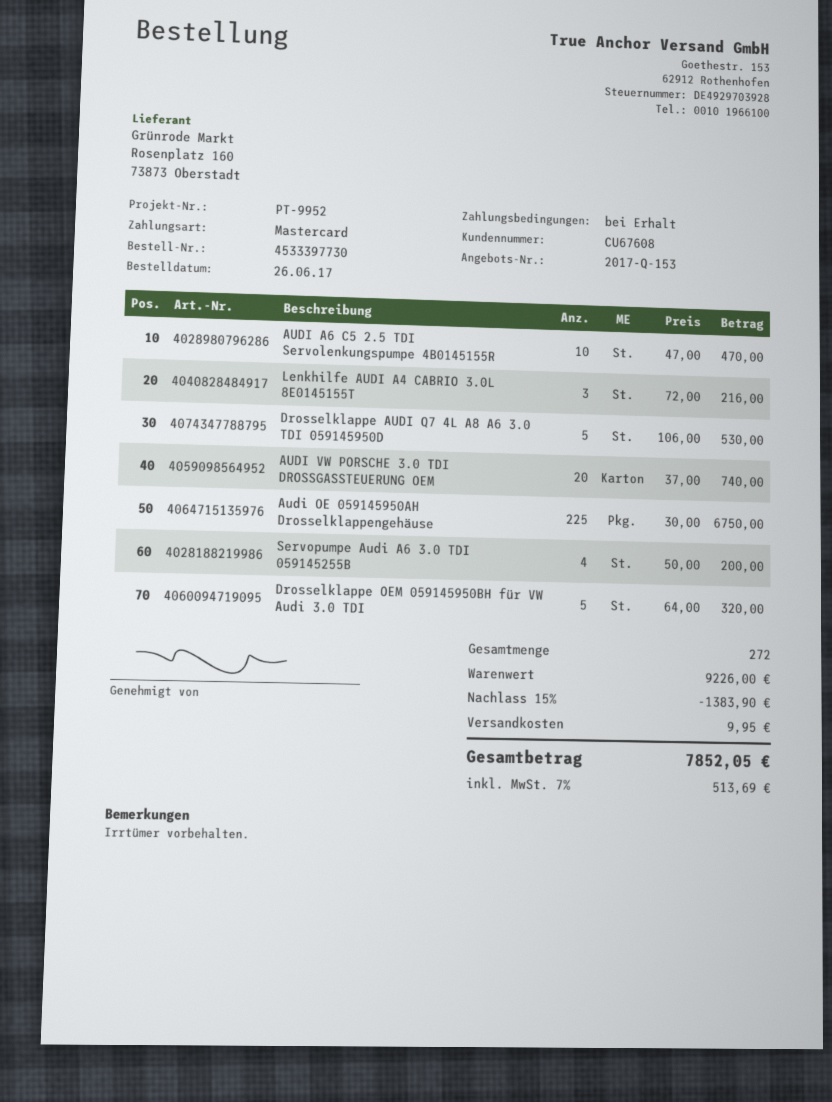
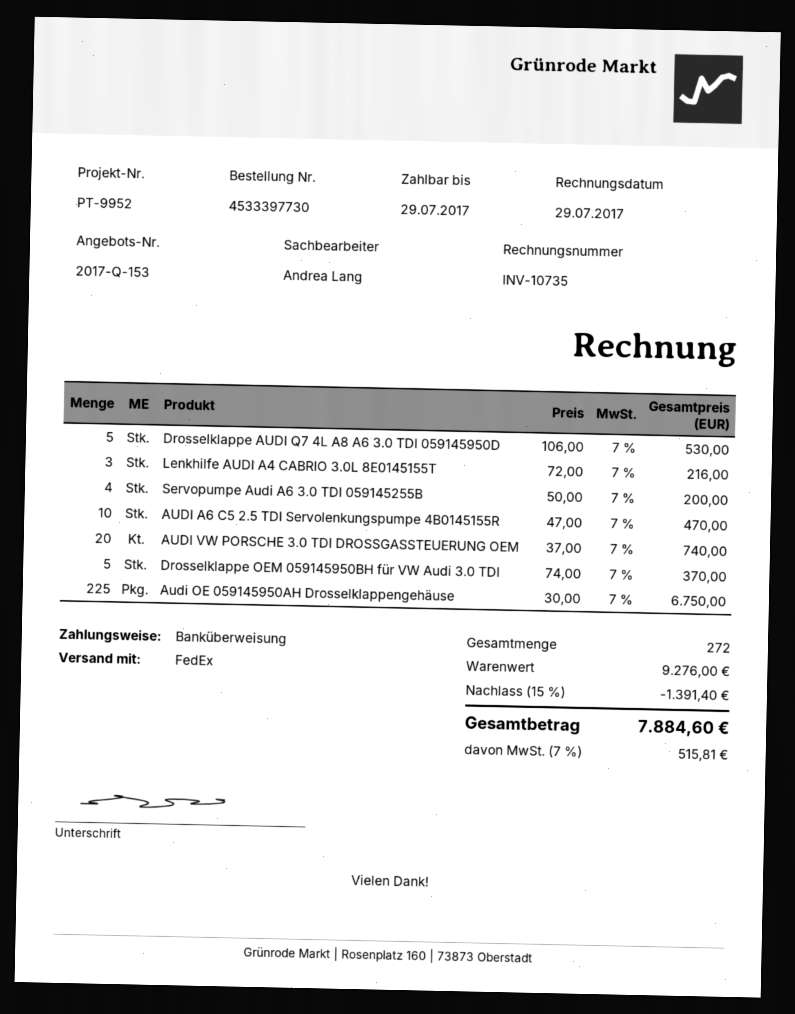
payment method: Mastercard -> bank transfer
Drosselklappe OEM 059145950BH für VW Audi 3.0 TDI: 5 x 64.00 = 320.00 -> 5 x 74.00 = 370.00
subtotal: 9226.00 -> 9276.00
discount: 15% = 1383.90 -> 15% = 1391.40
shipping: 9.95 -> none
tax: 7% = 513.69 -> 7% = 515.81
total: 7852.05 -> 7884.60

